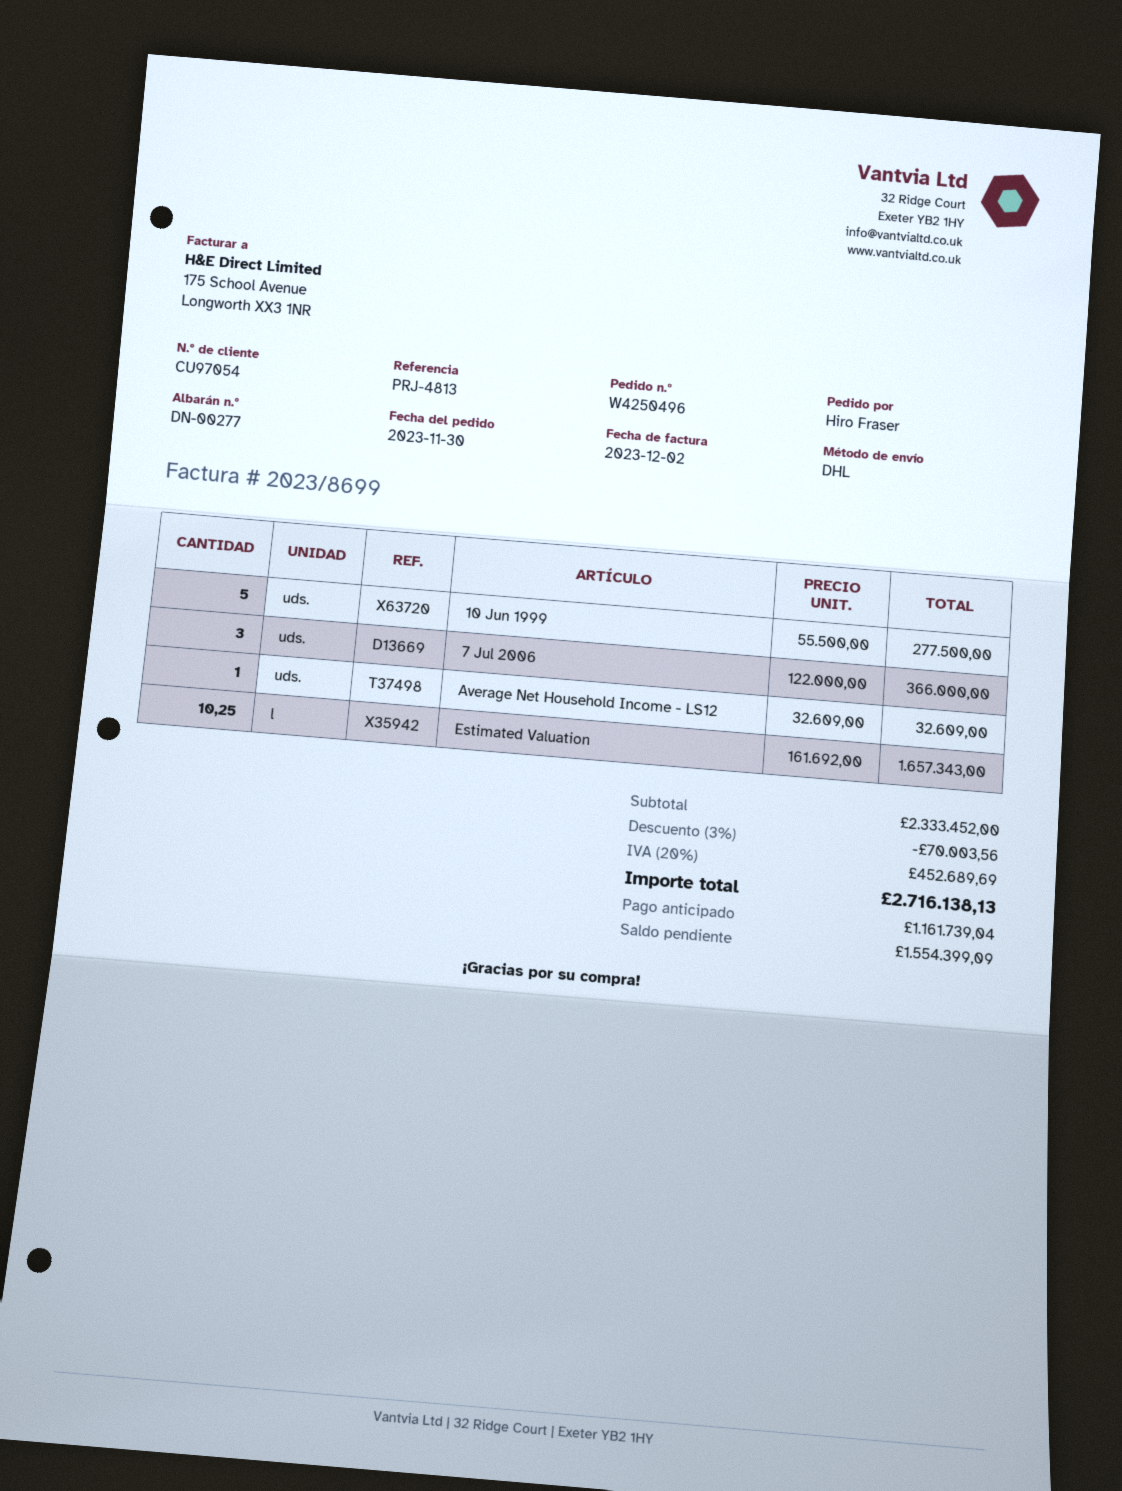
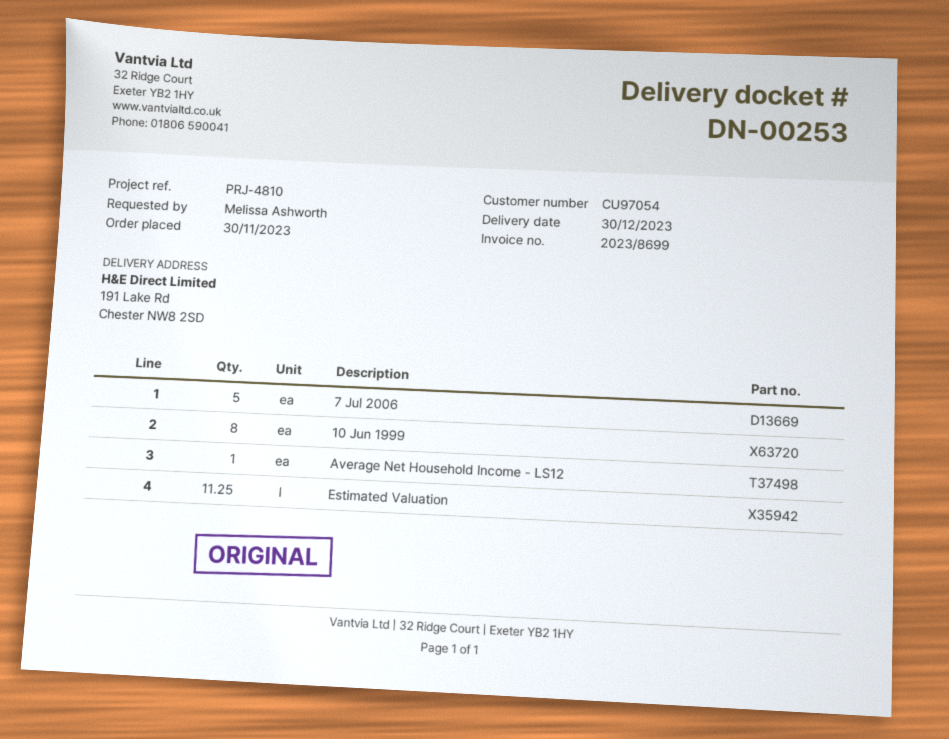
delivery note number: DN-00277 -> DN-00253
reference: PRJ-4813 -> PRJ-4810
ordered by: Hiro Fraser -> Melissa Ashworth
10 Jun 1999: 5 -> 8
7 Jul 2006: 3 -> 5
Estimated Valuation: 10.25 -> 11.25

